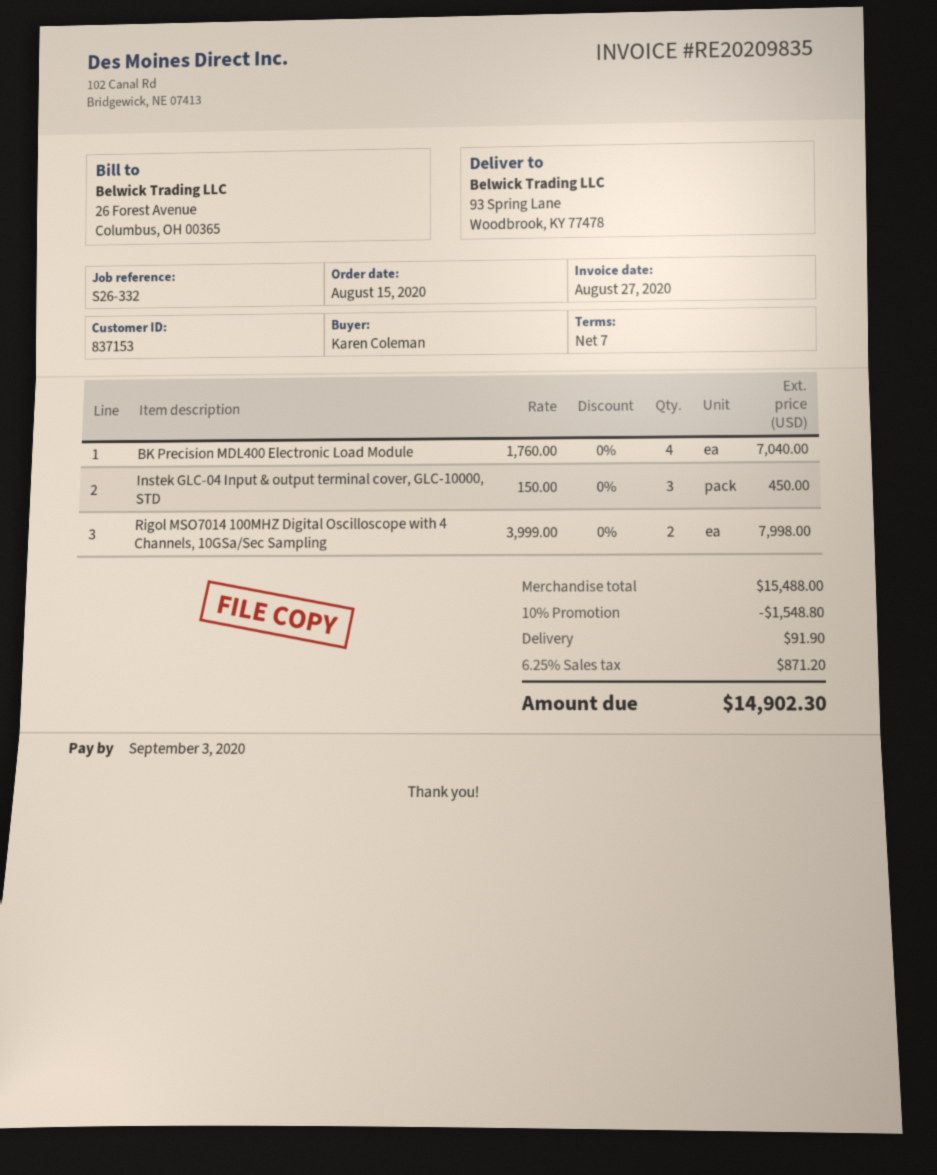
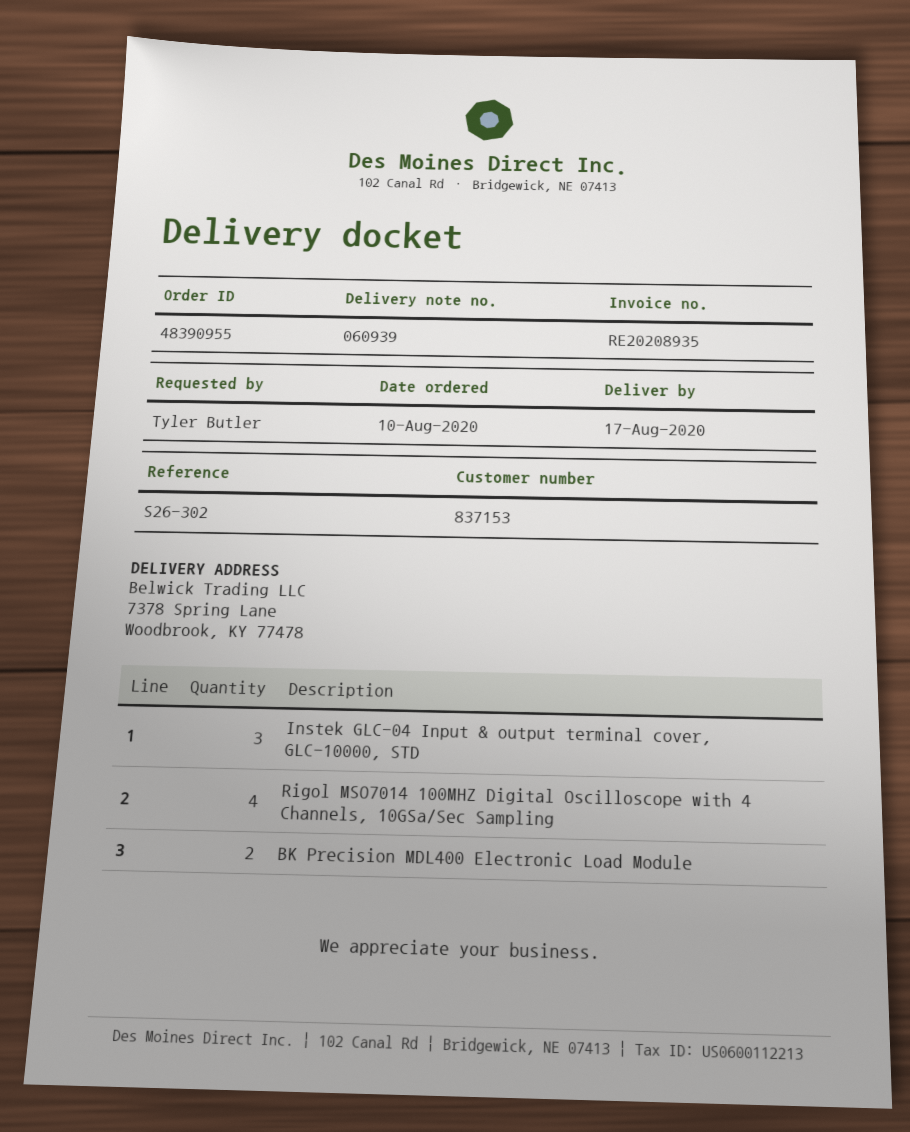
order date: 2020-08-15 -> 2020-08-10
invoice number: RE20209835 -> RE20208935
reference: S26-332 -> S26-302
ordered by: Karen Coleman -> Tyler Butler
ship to: 93 Spring Lane, Woodbrook, KY 77478 -> 7378 Spring Lane, Woodbrook, KY 77478
BK Precision MDL400 Electronic Load Module: 4 -> 2
Rigol MSO7014 100MHZ Digital Oscilloscope with 4 Channels, 10GSa/Sec Sampling: 2 -> 4

